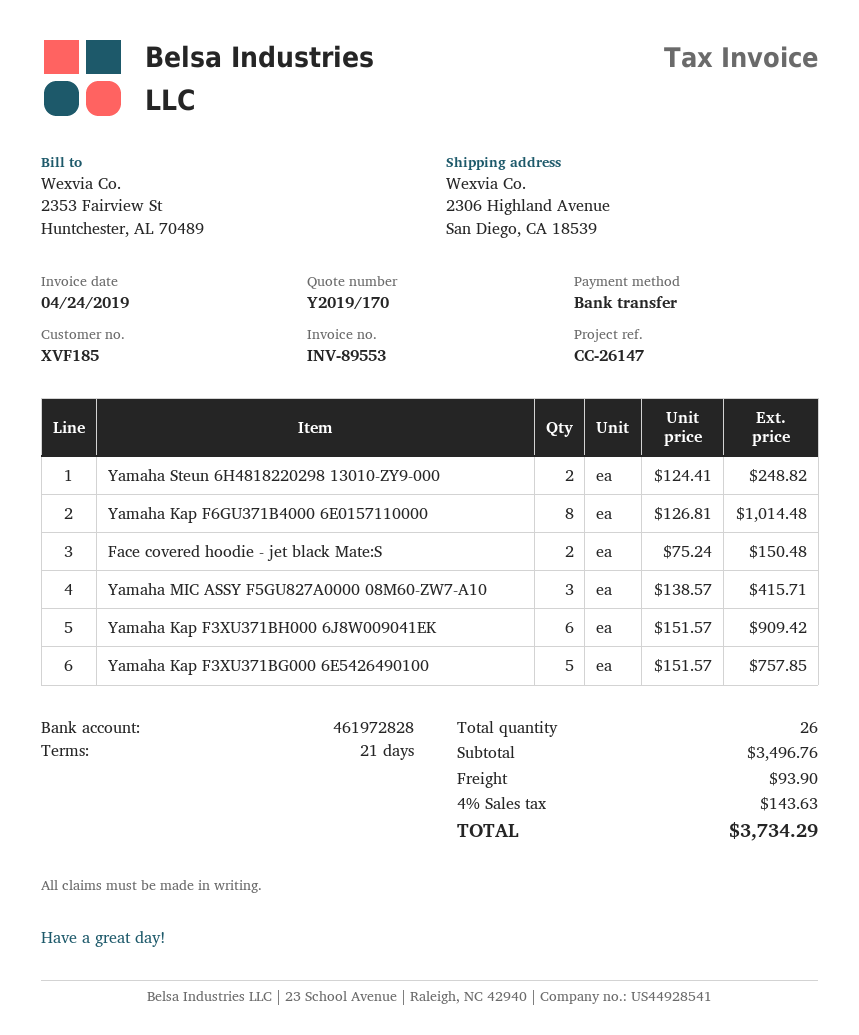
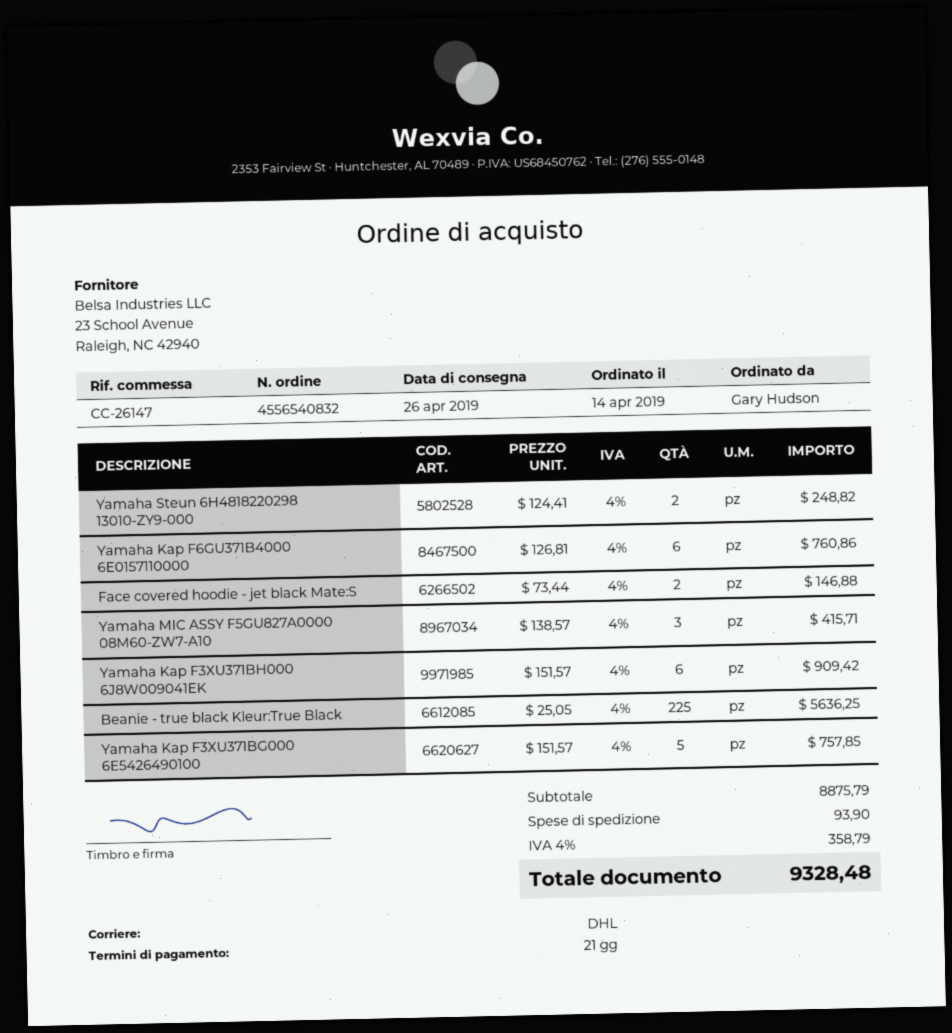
Yamaha Kap F6GU371B4000 6E0157110000: 8 x 126.81 = 1014.48 -> 6 x 126.81 = 760.86
Face covered hoodie - jet black Mate:S: 2 x 75.24 = 150.48 -> 2 x 73.44 = 146.88
Beanie - true black Kleur:True Black: none -> 225 x 25.05 = 5636.25
subtotal: 3496.76 -> 8875.79
tax: 4% = 143.63 -> 4% = 358.79
total: 3734.29 -> 9328.48

